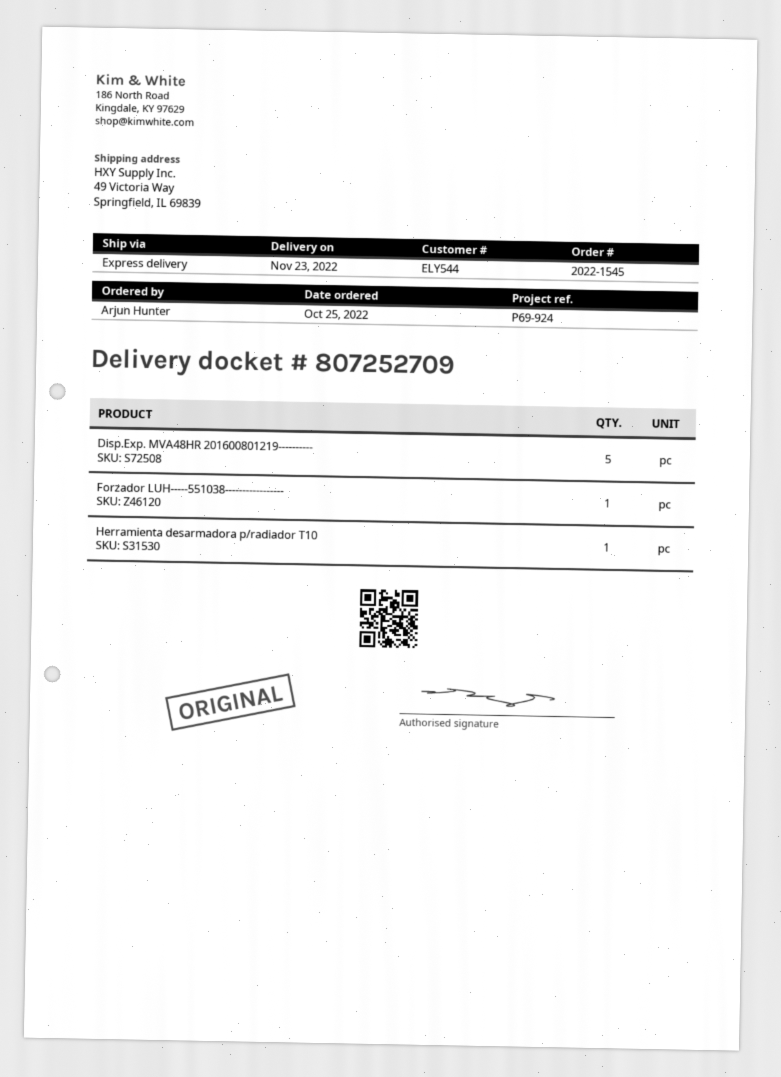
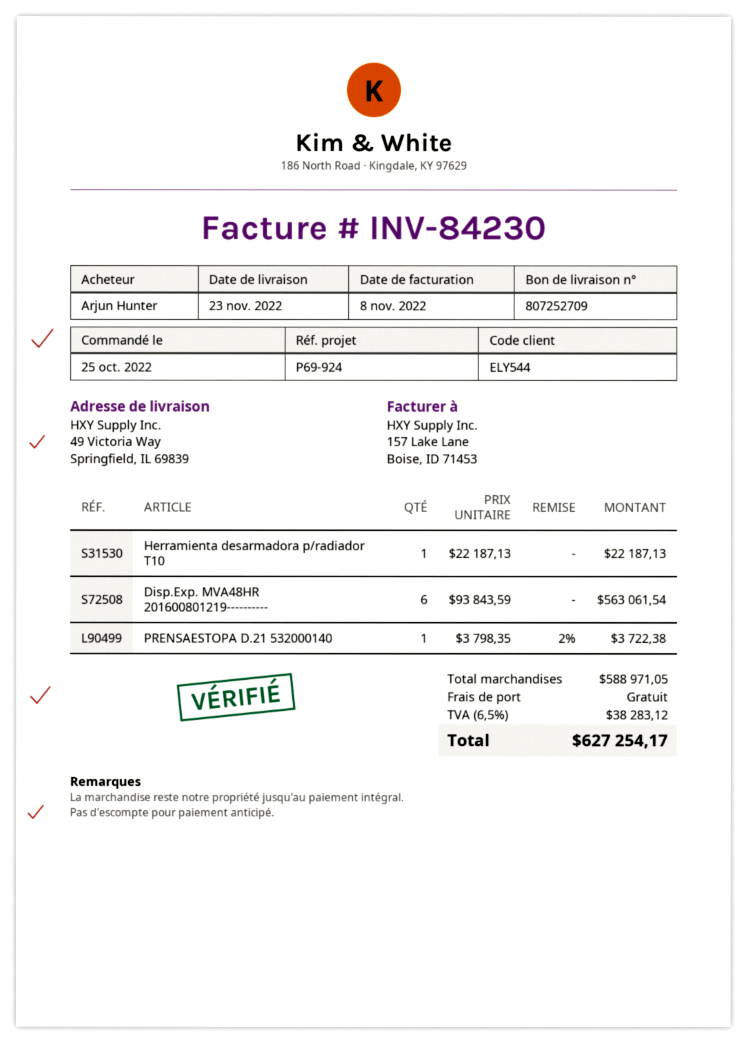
Disp.Exp. MVA48HR 201600801219----------: 5 -> 6
Forzador LUH-----551038-----------------: 1 -> none
PRENSAESTOPA D.21 532000140: none -> 1

